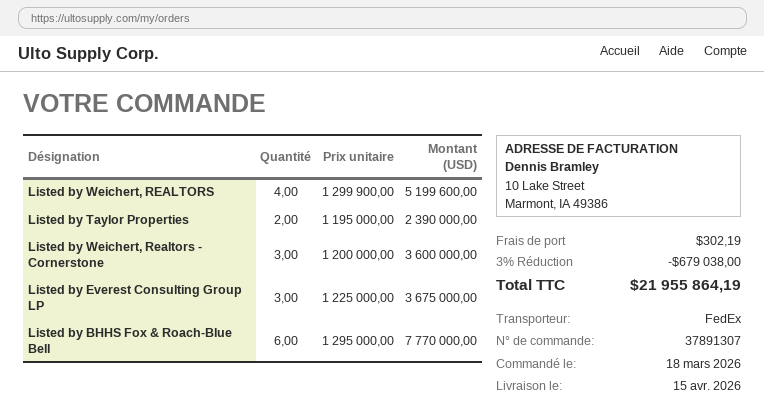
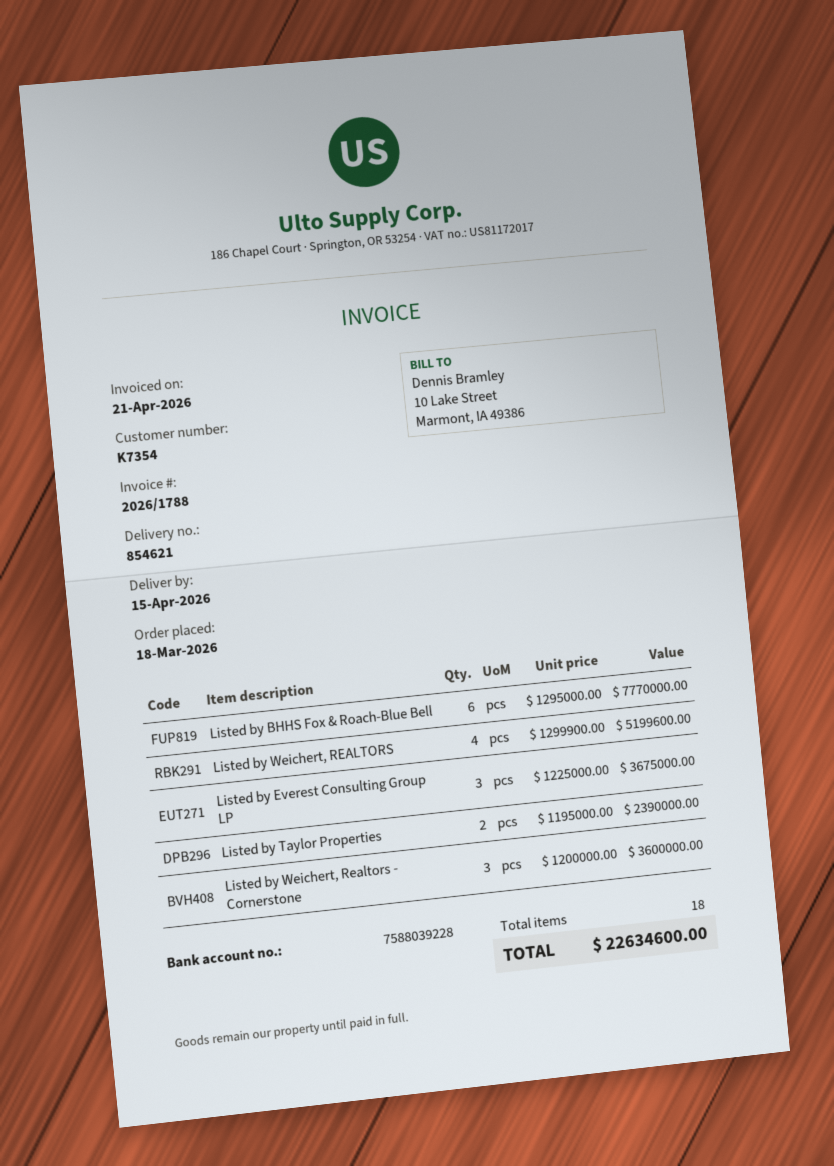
discount: 3% = 679038.00 -> none
shipping: 302.19 -> none
total: 21955864.19 -> 22634600.00

